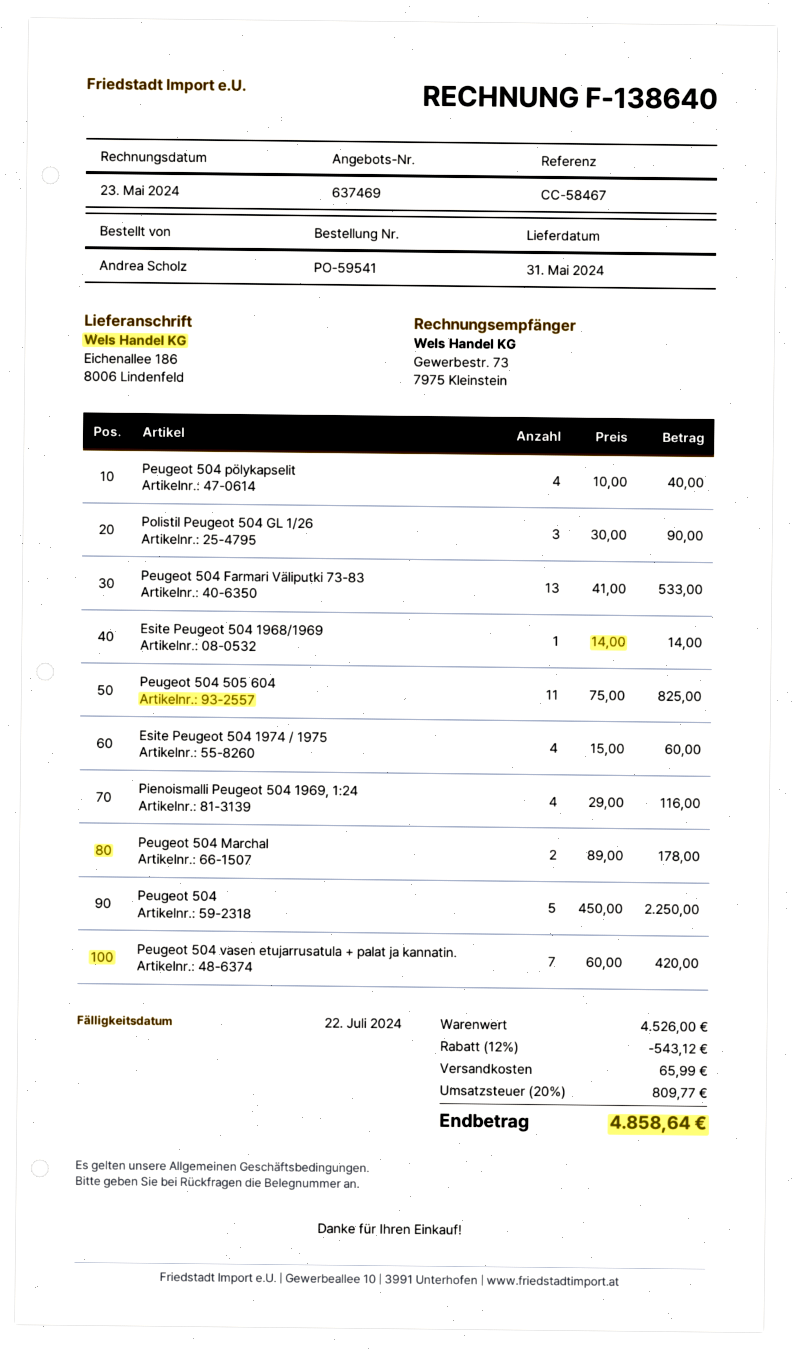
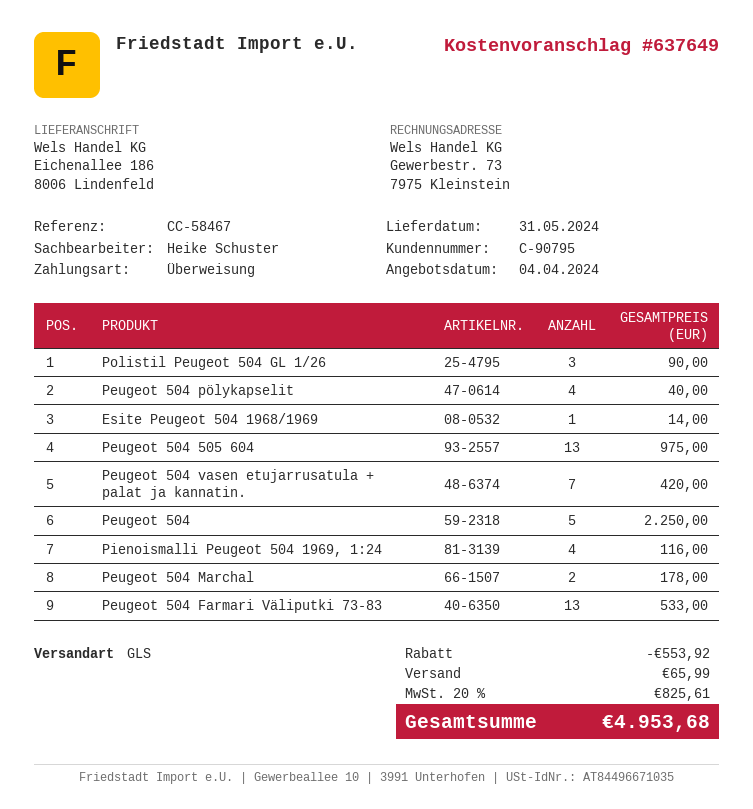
quote number: 637469 -> 637649
Peugeot 504 505 604: 11 for 825.00 -> 13 for 975.00
Esite Peugeot 504 1974 / 1975: 4 for 60.00 -> none
discount: 543.12 -> 553.92
tax: 20% = 809.77 -> 20% = 825.61
total: 4858.64 -> 4953.68

